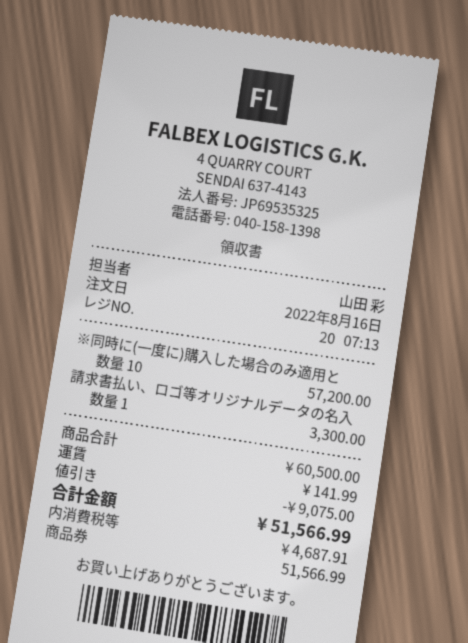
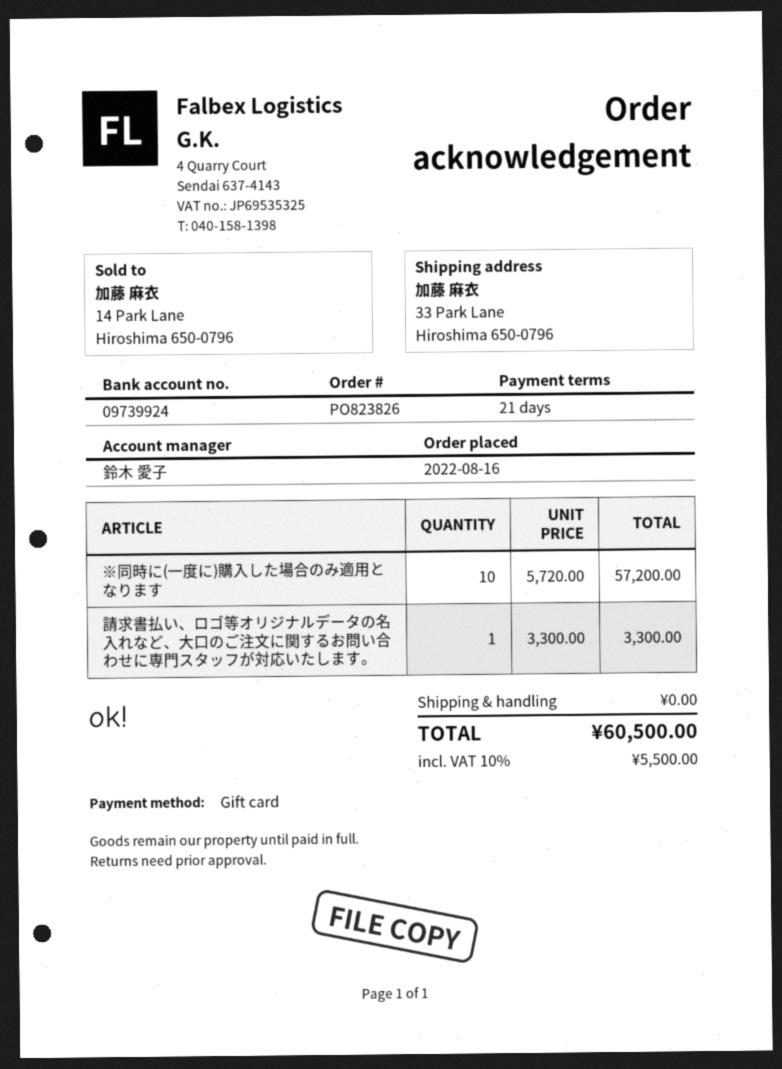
sales rep: 山田 彩 -> 鈴木 愛子
discount: 9075.00 -> none
shipping: 141.99 -> 0.00
tax: 4687.91 -> 5500.00
total: 51566.99 -> 60500.00

